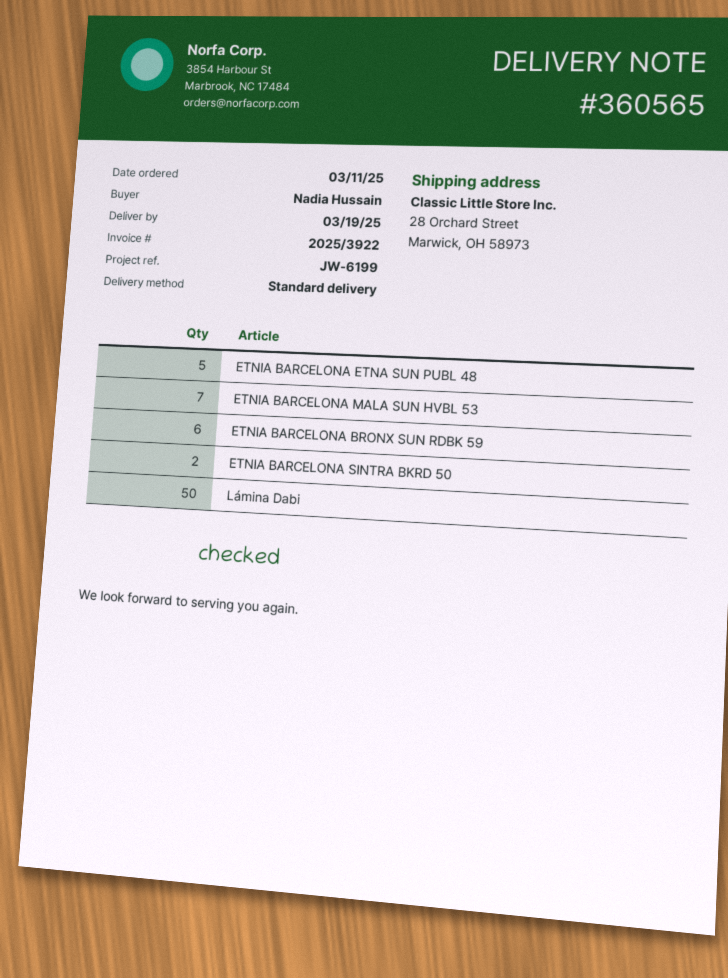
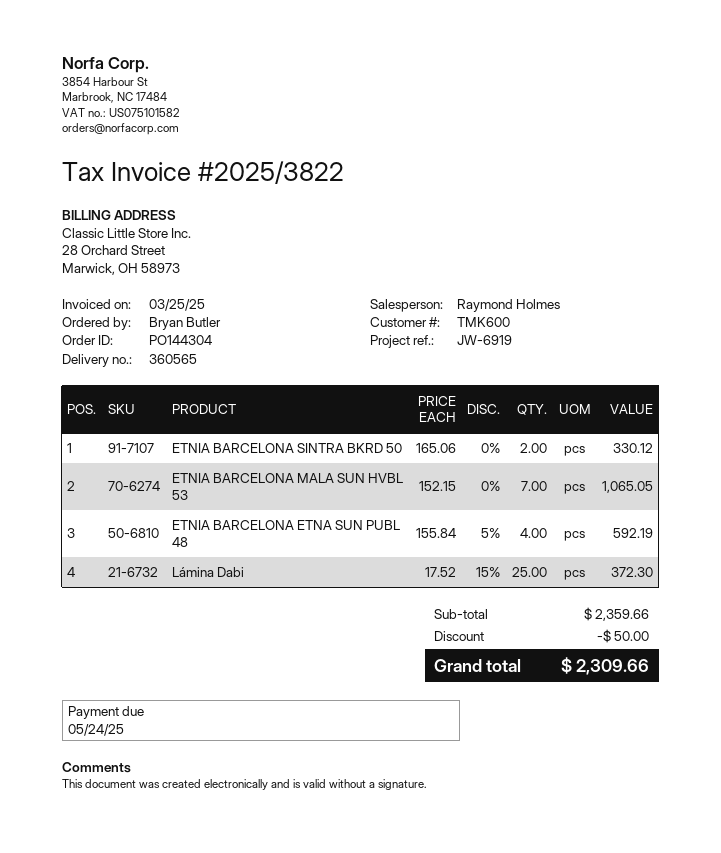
invoice number: 2025/3922 -> 2025/3822
reference: JW-6199 -> JW-6919
ordered by: Nadia Hussain -> Bryan Butler
ETNIA BARCELONA ETNA SUN PUBL 48: 5 -> 4
ETNIA BARCELONA BRONX SUN RDBK 59: 6 -> none
Lámina Dabi: 50 -> 25

